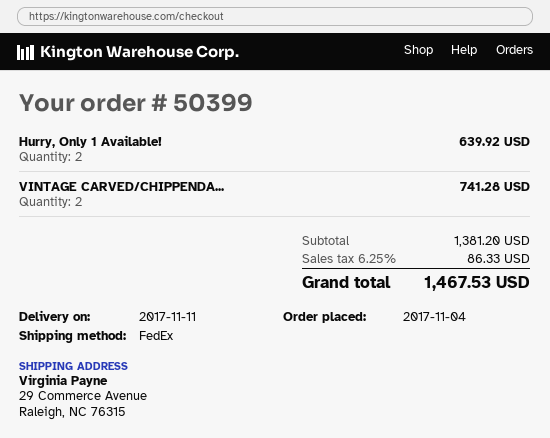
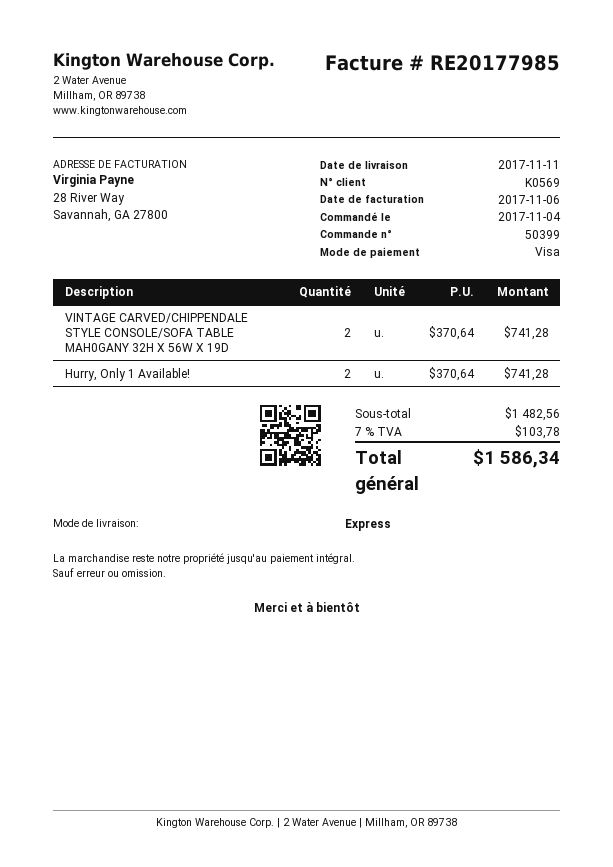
shipping method: FedEx -> express
Hurry, Only 1 Available!: 2 for 639.92 -> 2 for 741.28
subtotal: 1381.20 -> 1482.56
tax: 6.25% = 86.33 -> 7% = 103.78
total: 1467.53 -> 1586.34

